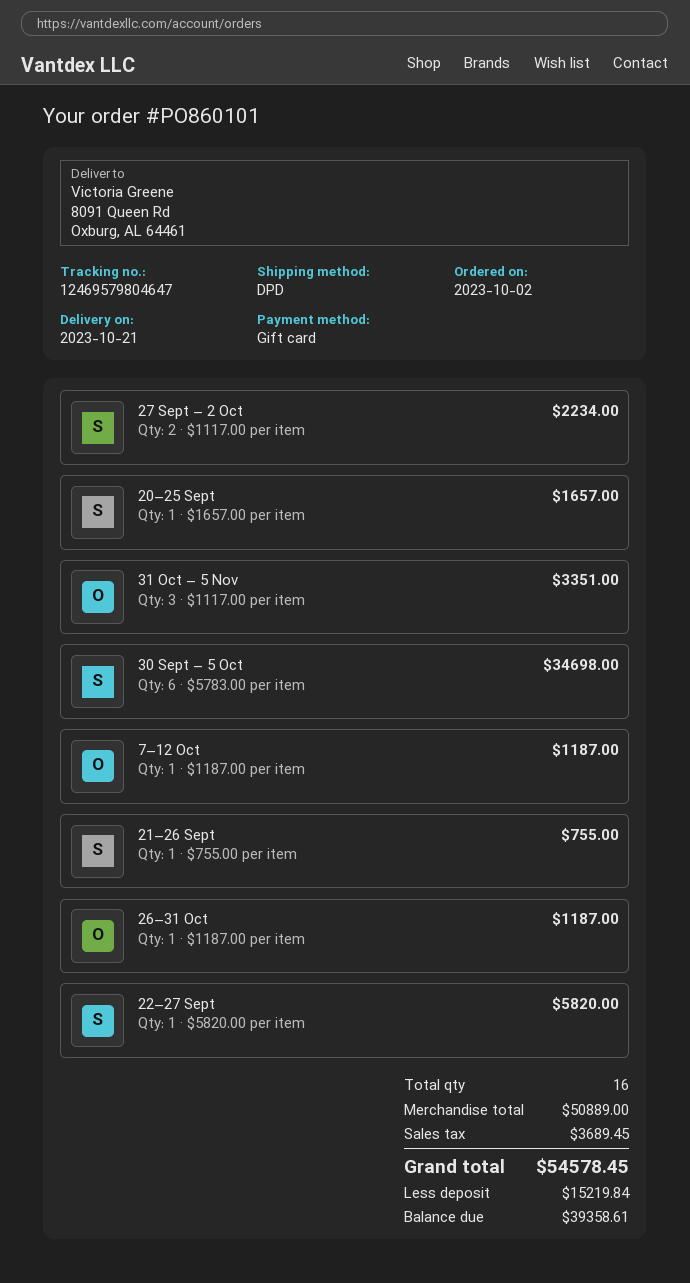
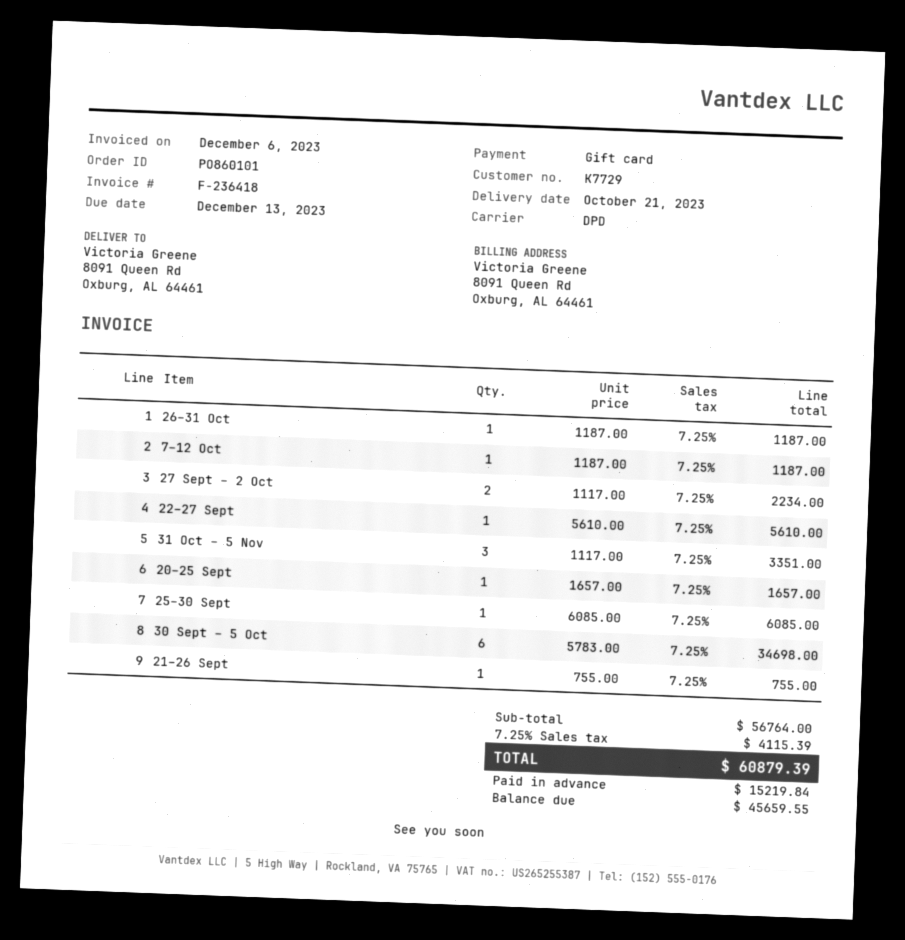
22–27 Sept: 1 x 5820.00 = 5820.00 -> 1 x 5610.00 = 5610.00
25–30 Sept: none -> 1 x 6085.00 = 6085.00
subtotal: 50889.00 -> 56764.00
tax: 3689.45 -> 4115.39
total: 54578.45 -> 60879.39
balance: 39358.61 -> 45659.55

